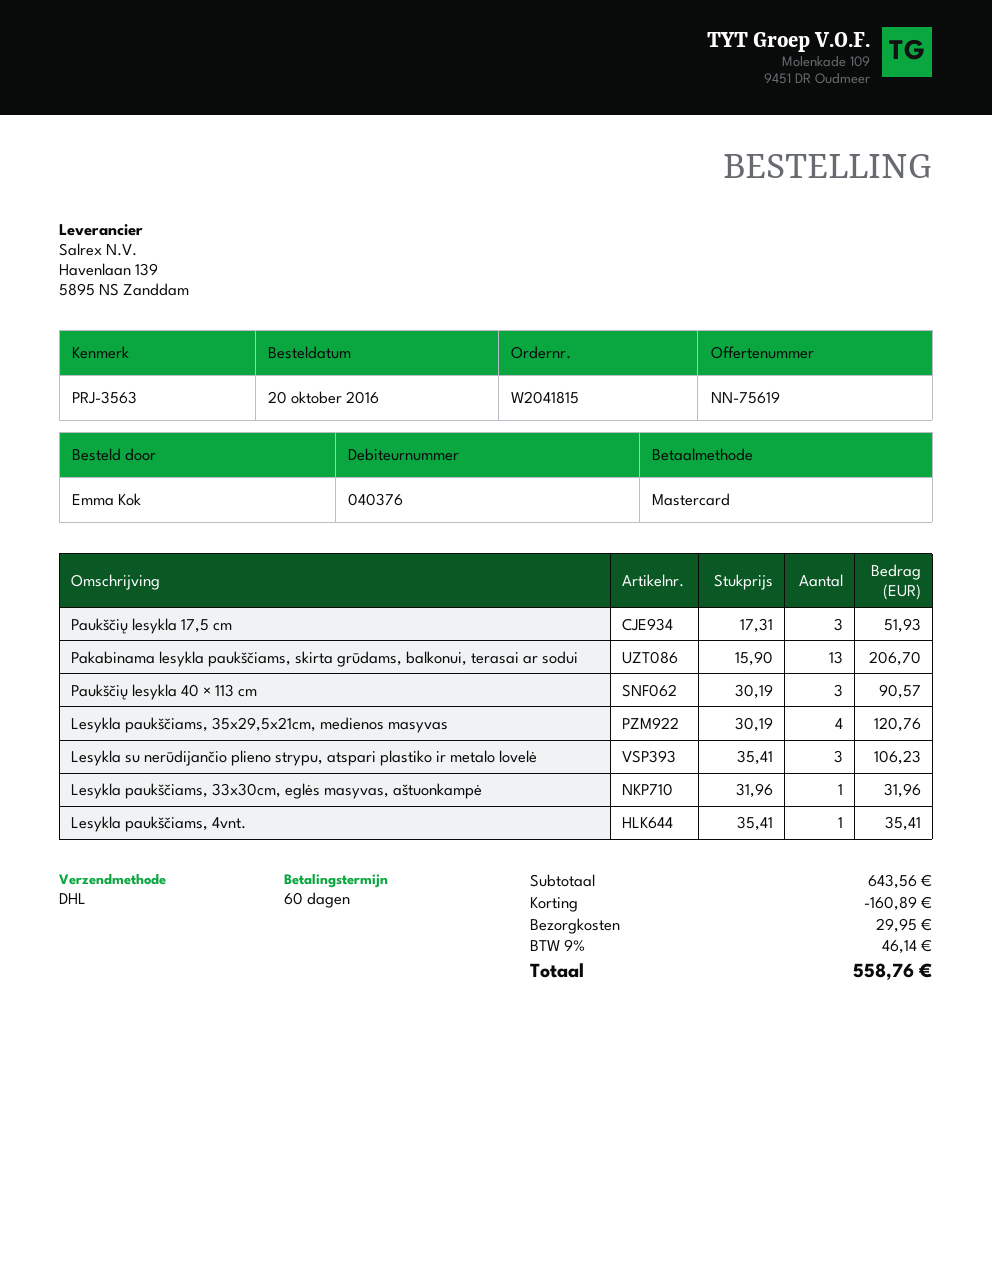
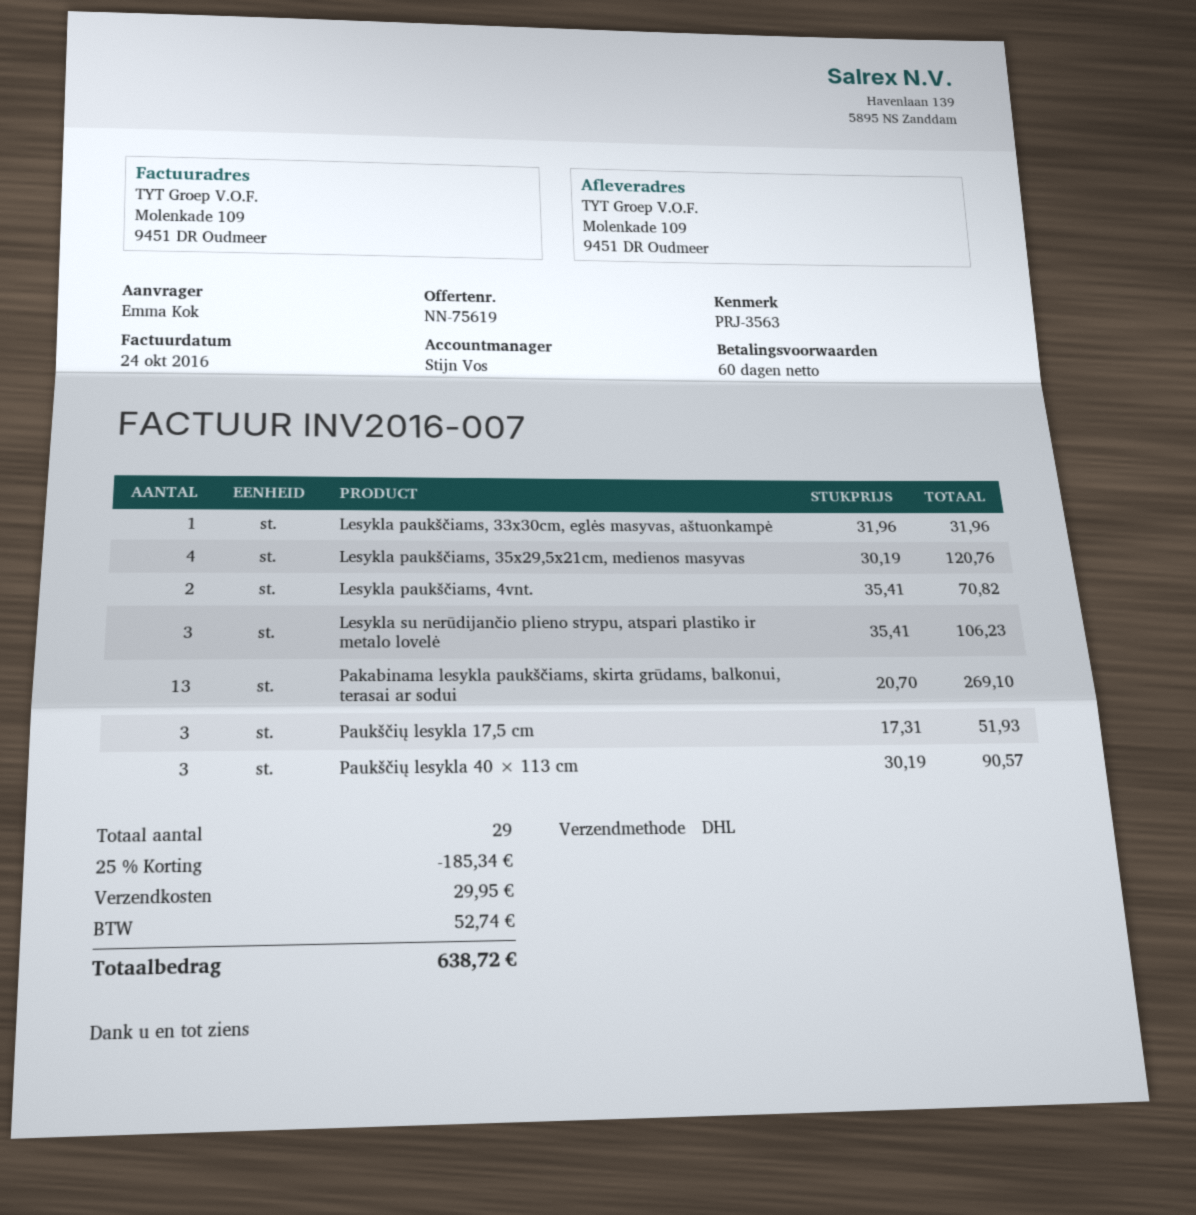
Pakabinama lesykla paukščiams, skirta grūdams, balkonui, terasai ar sodui: 13 x 15.90 = 206.70 -> 13 x 20.70 = 269.10
Lesykla paukščiams, 4vnt.: 1 x 35.41 = 35.41 -> 2 x 35.41 = 70.82
discount: 160.89 -> 185.34
tax: 46.14 -> 52.74
total: 558.76 -> 638.72

